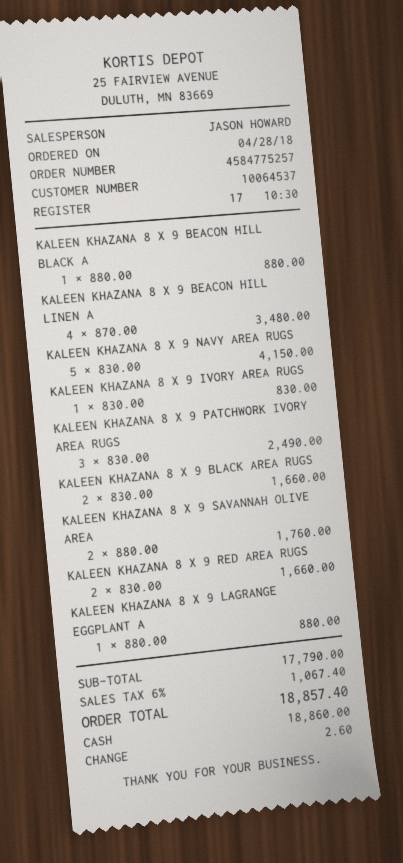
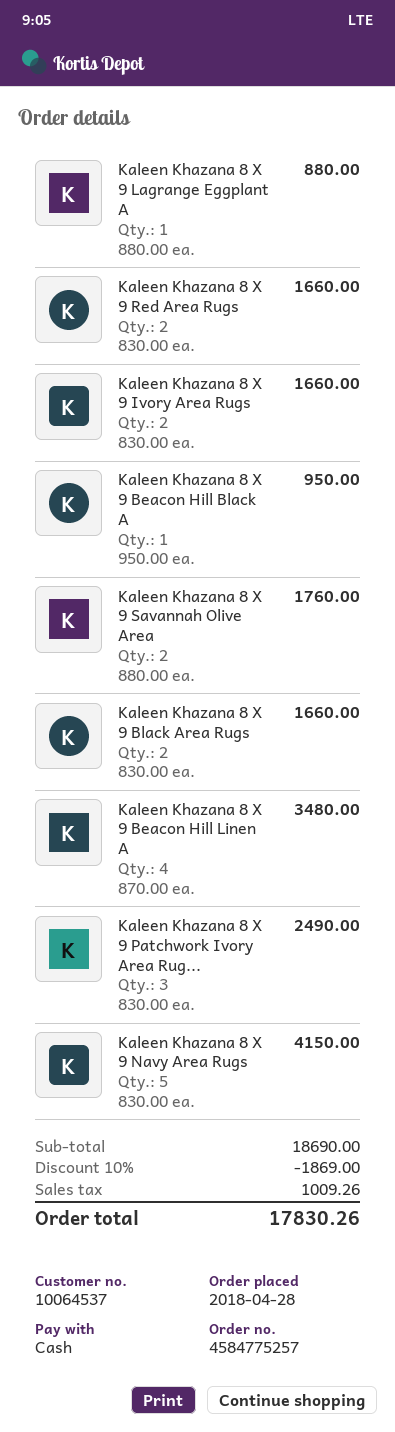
KALEEN KHAZANA 8 X 9 BEACON HILL BLACK A: 1 x 880.00 = 880.00 -> 1 x 950.00 = 950.00
KALEEN KHAZANA 8 X 9 IVORY AREA RUGS: 1 x 830.00 = 830.00 -> 2 x 830.00 = 1660.00
subtotal: 17790.00 -> 18690.00
discount: none -> 10% = 1869.00
tax: 1067.40 -> 1009.26
total: 18857.40 -> 17830.26

